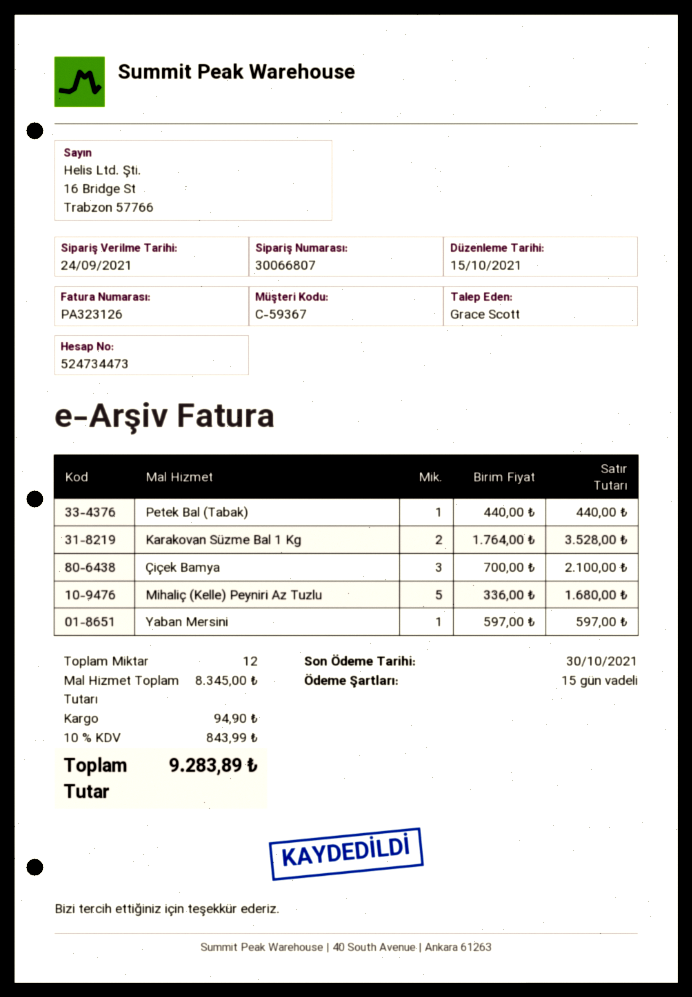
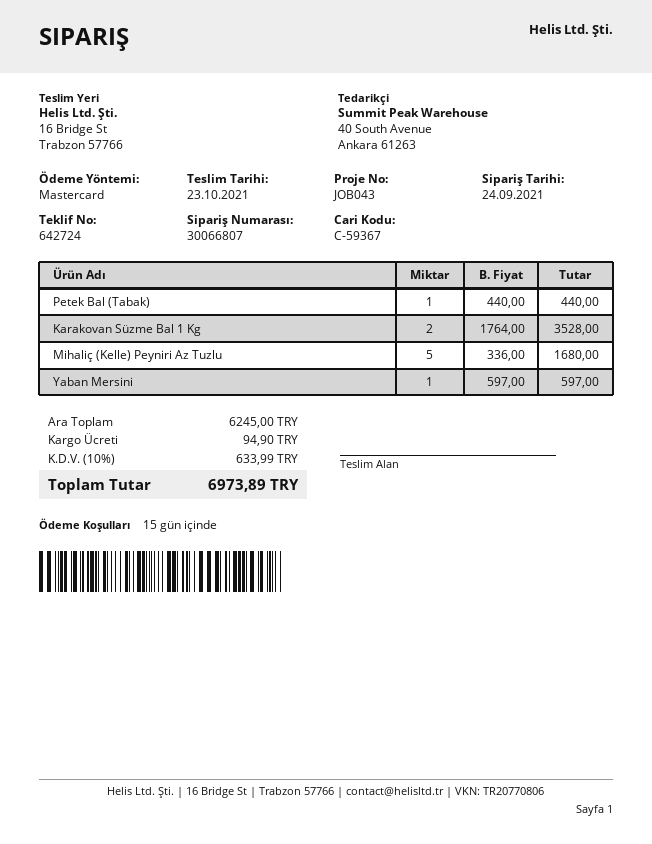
Çiçek Bamya: 3 x 700.00 = 2100.00 -> none
subtotal: 8345.00 -> 6245.00
tax: 10% = 843.99 -> 10% = 633.99
total: 9283.89 -> 6973.89

